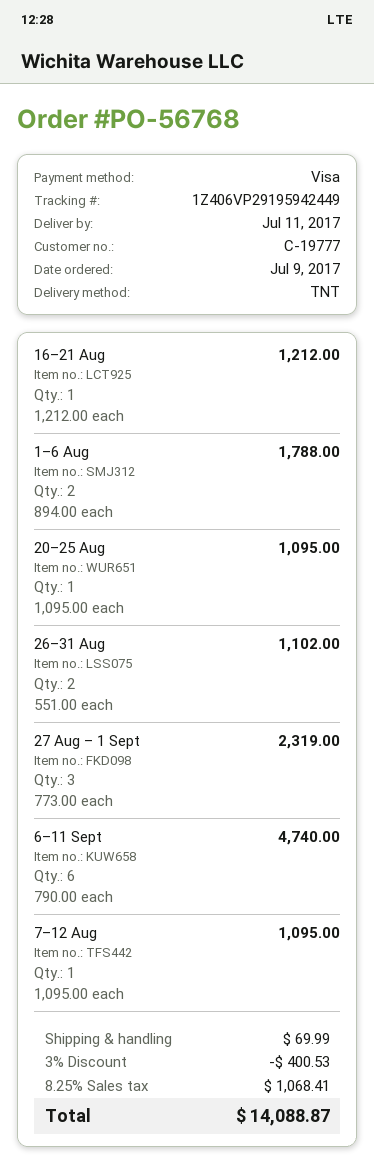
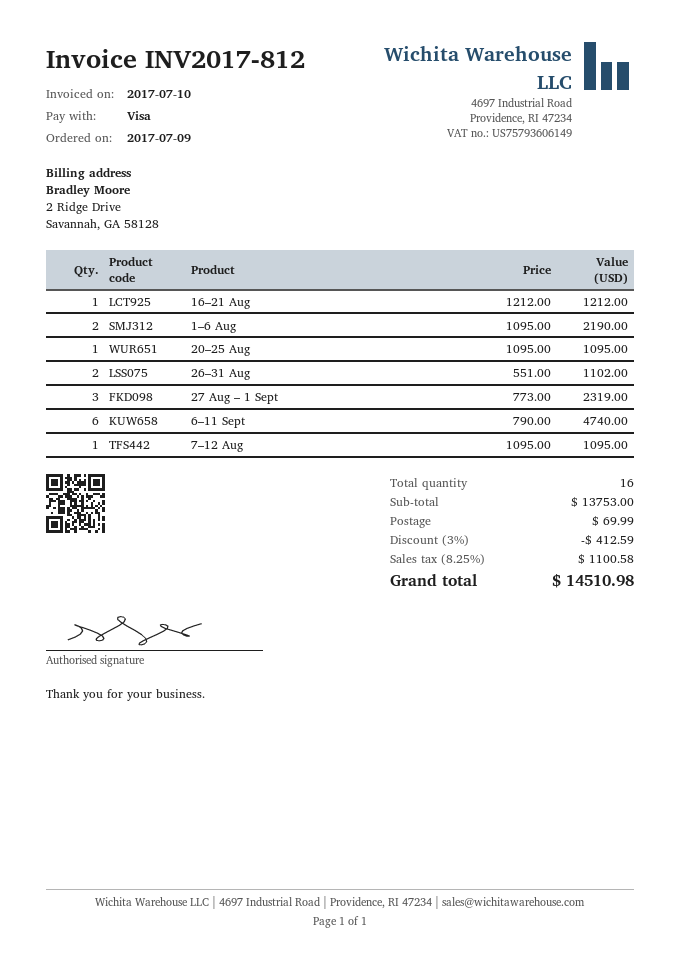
1–6 Aug: 2 x 894.00 = 1788.00 -> 2 x 1095.00 = 2190.00
discount: 3% = 400.53 -> 3% = 412.59
tax: 8.25% = 1068.41 -> 8.25% = 1100.58
total: 14088.87 -> 14510.98

